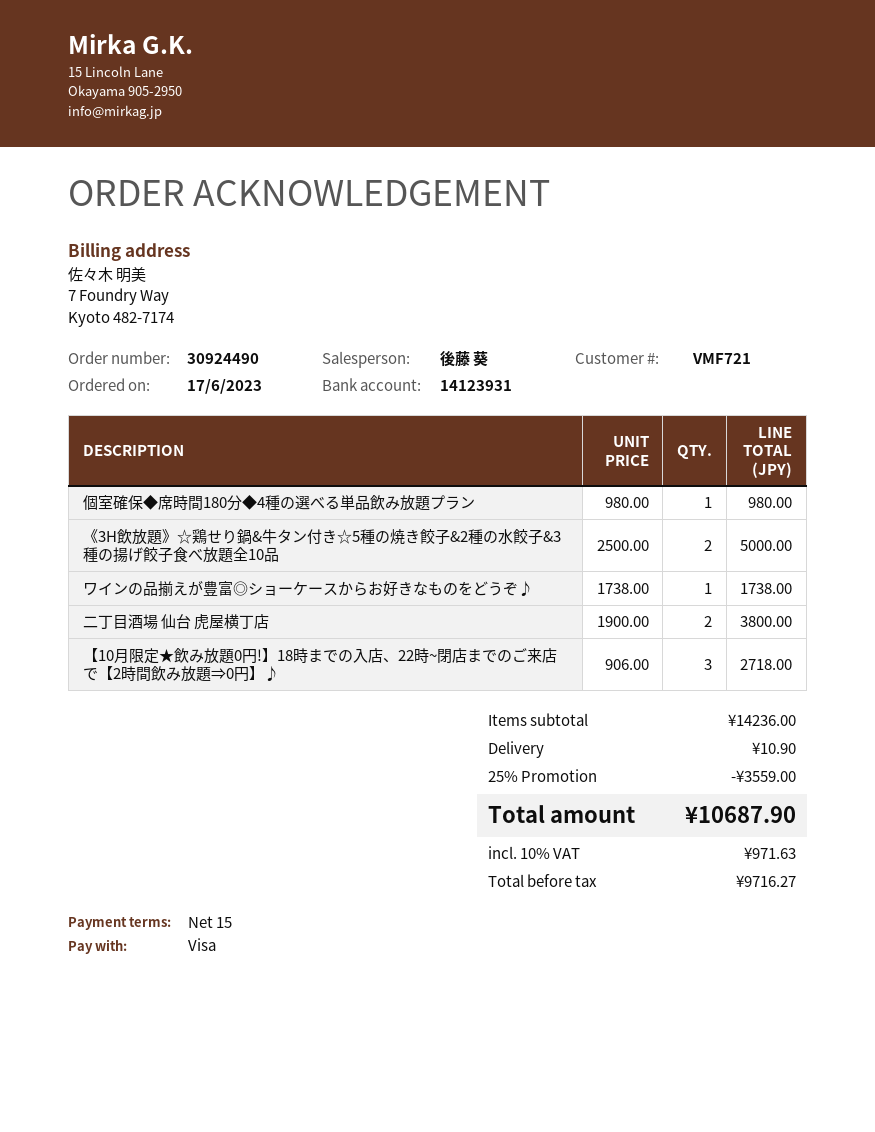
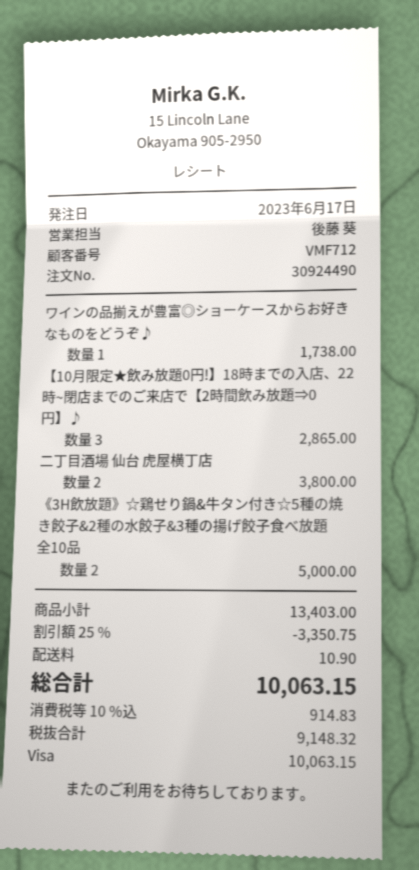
customer number: VMF721 -> VMF712
個室確保◆席時間180分◆4種の選べる単品飲み放題プラン: 1 for 980.00 -> none
【10月限定★飲み放題0円!】18時までの入店、22時~閉店までのご来店で【2時間飲み放題⇒0円】♪: 3 for 2718.00 -> 3 for 2865.00
subtotal: 14236.00 -> 13403.00
discount: 25% = 3559.00 -> 25% = 3350.75
net: 9716.27 -> 9148.32
tax: 10% = 971.63 -> 10% = 914.83
total: 10687.90 -> 10063.15

